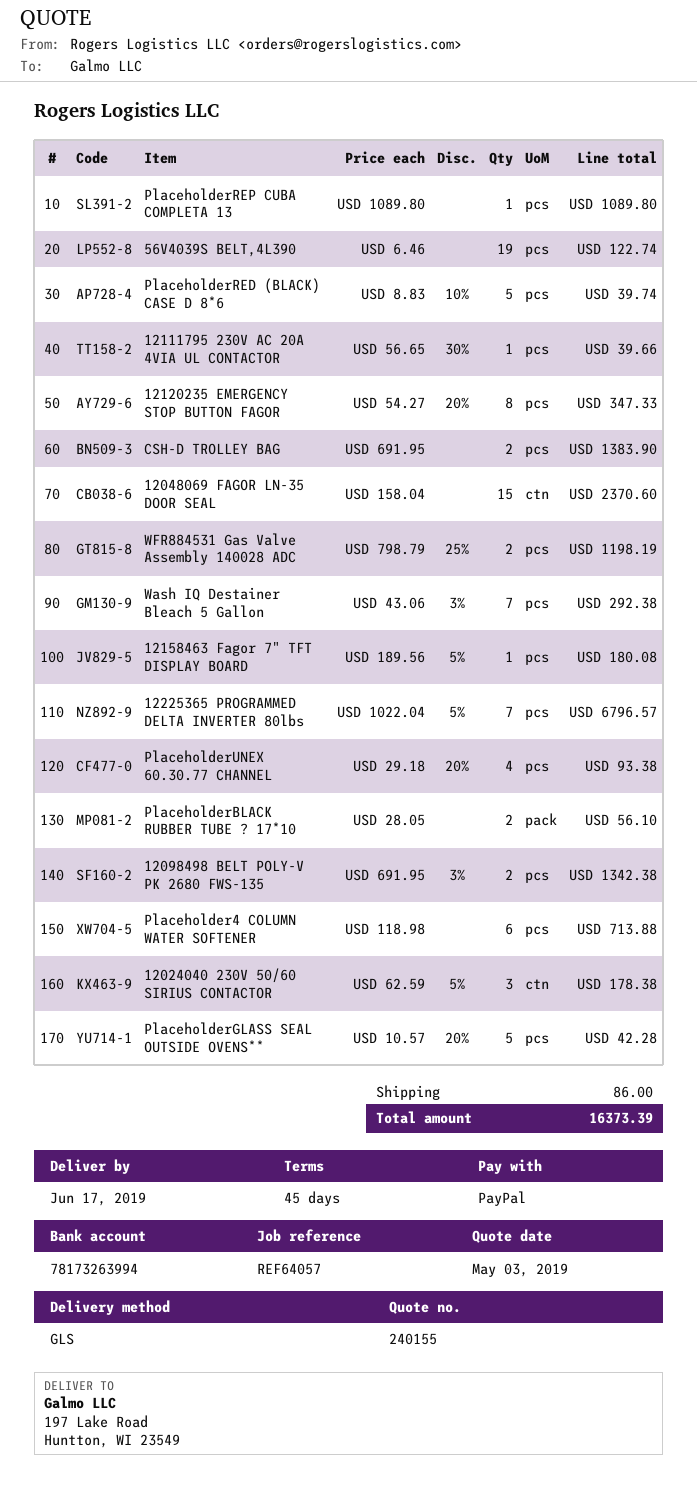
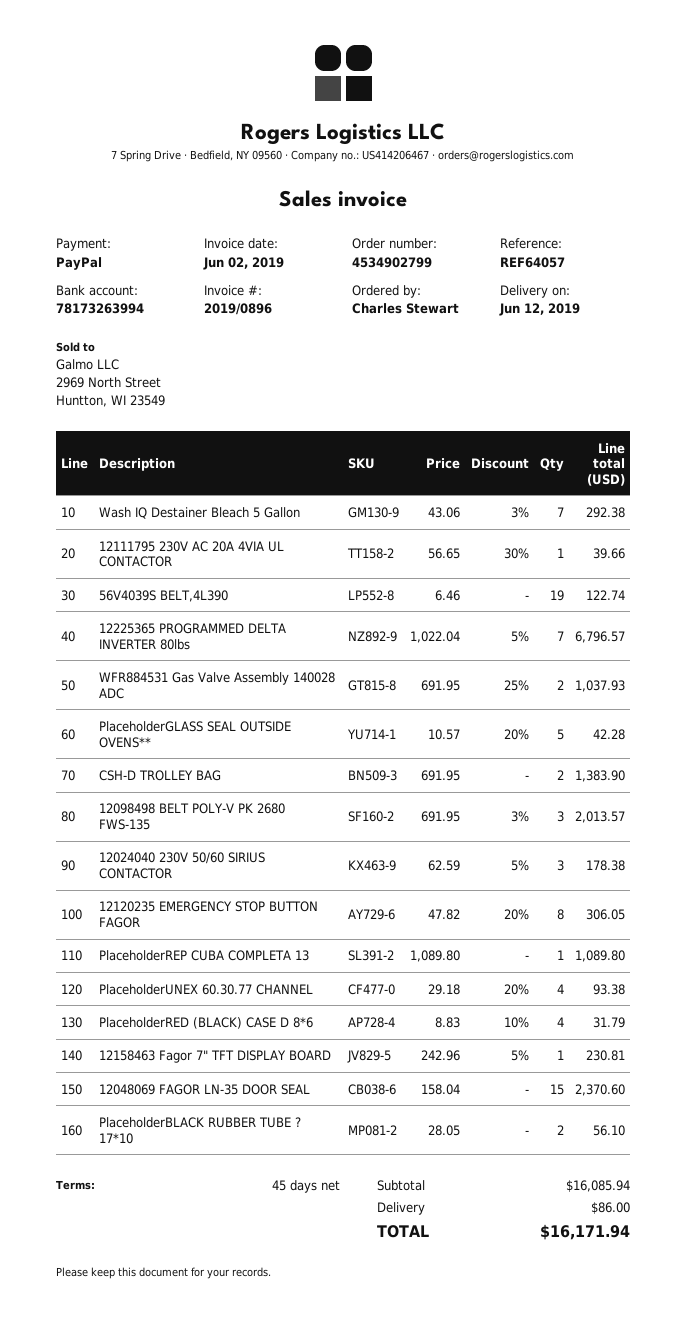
delivery date: 2019-06-17 -> 2019-06-12
PlaceholderRED (BLACK) CASE D 8*6: 5 x 8.83 - 10% = 39.74 -> 4 x 8.83 - 10% = 31.79
12120235 EMERGENCY STOP BUTTON FAGOR: 8 x 54.27 - 20% = 347.33 -> 8 x 47.82 - 20% = 306.05
WFR884531 Gas Valve Assembly 140028 ADC: 2 x 798.79 - 25% = 1198.19 -> 2 x 691.95 - 25% = 1037.93
12158463 Fagor 7" TFT DISPLAY BOARD: 1 x 189.56 - 5% = 180.08 -> 1 x 242.96 - 5% = 230.81
12098498 BELT POLY-V PK 2680 FWS-135: 2 x 691.95 - 3% = 1342.38 -> 3 x 691.95 - 3% = 2013.57
Placeholder4 COLUMN WATER SOFTENER: 6 x 118.98 = 713.88 -> none
total: 16373.39 -> 16171.94

